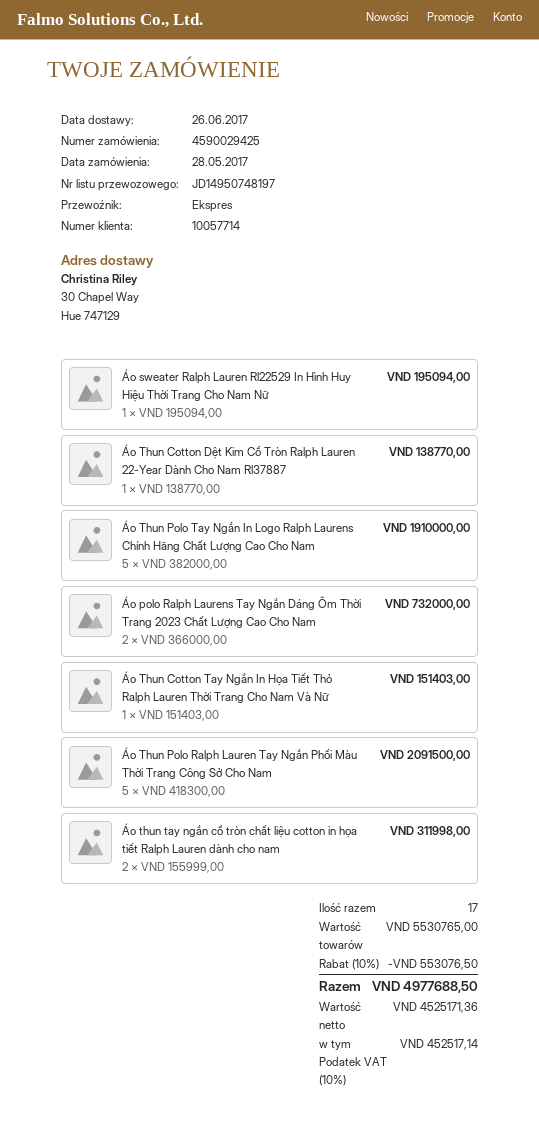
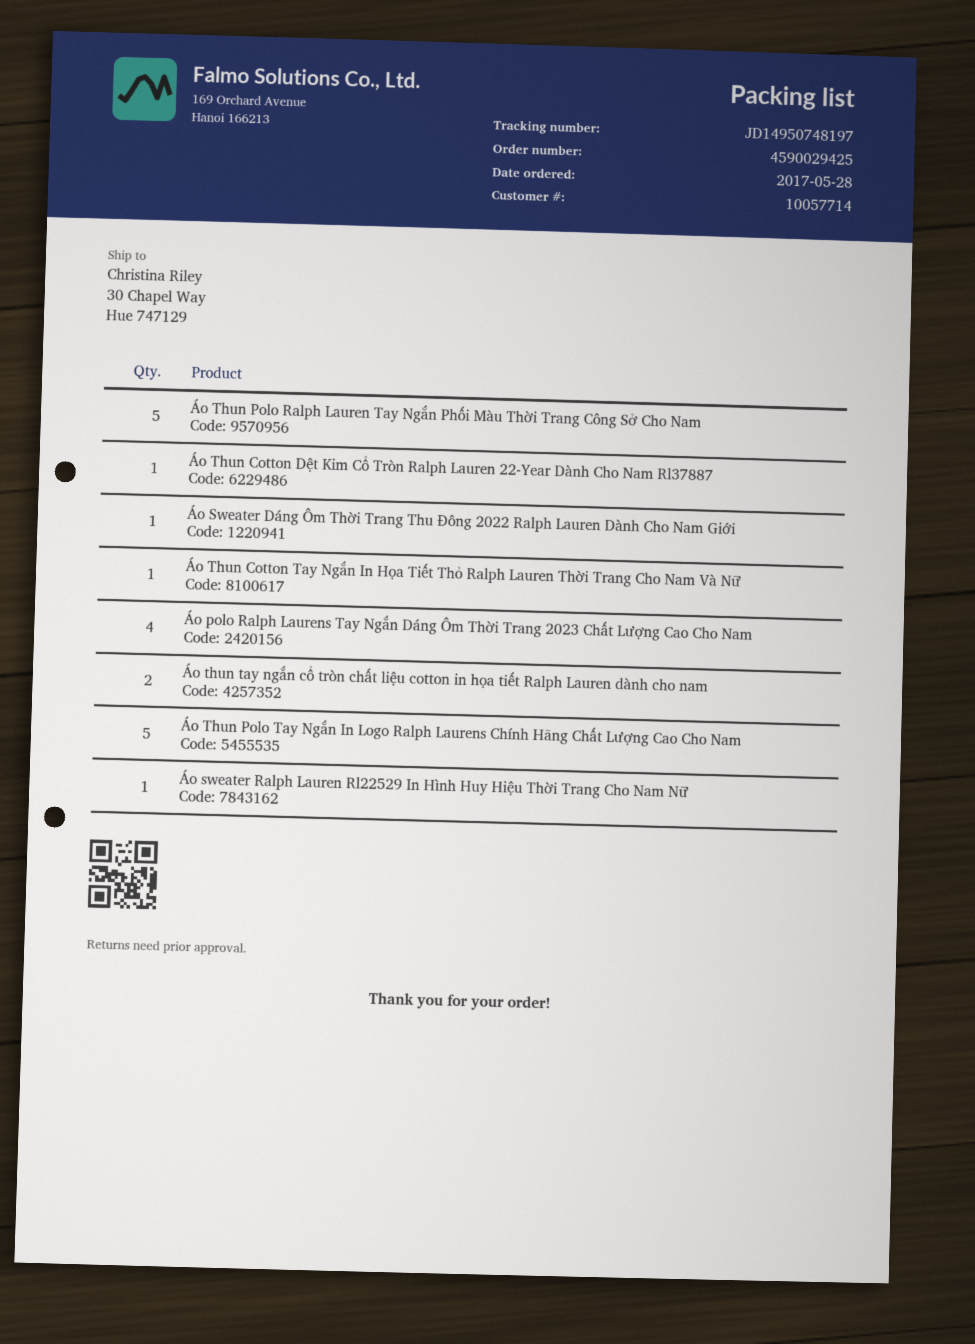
Áo polo Ralph Laurens Tay Ngắn Dáng Ôm Thời Trang 2023 Chất Lượng Cao Cho Nam: 2 -> 4
Áo Sweater Dáng Ôm Thời Trang Thu Đông 2022 Ralph Lauren Dành Cho Nam Giới: none -> 1

